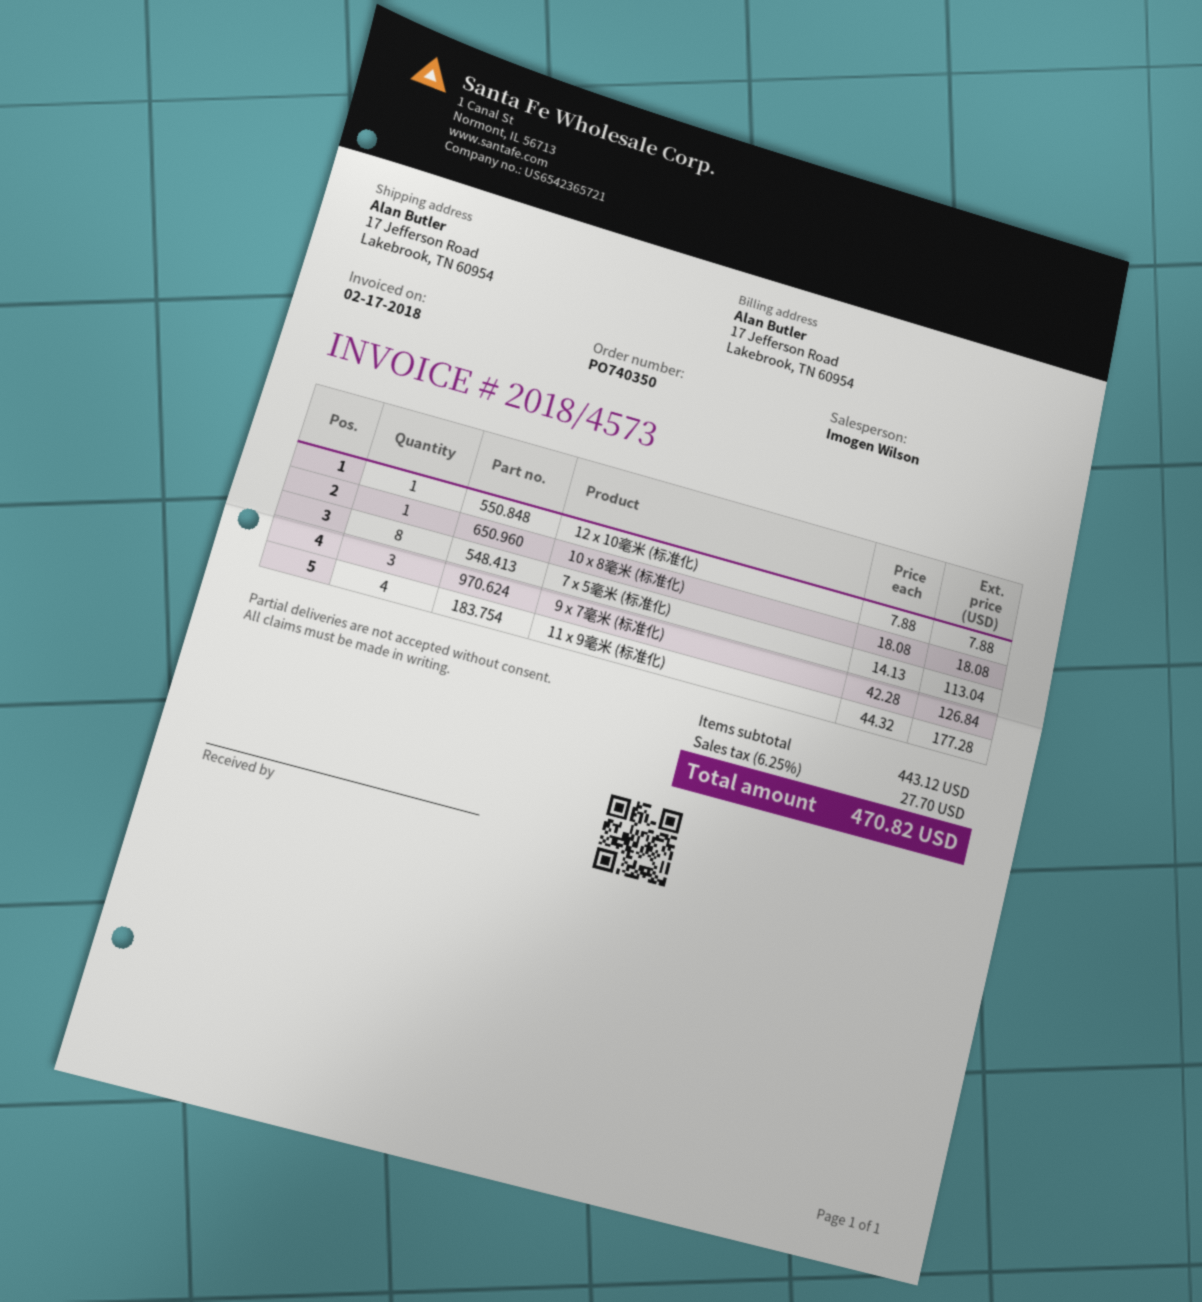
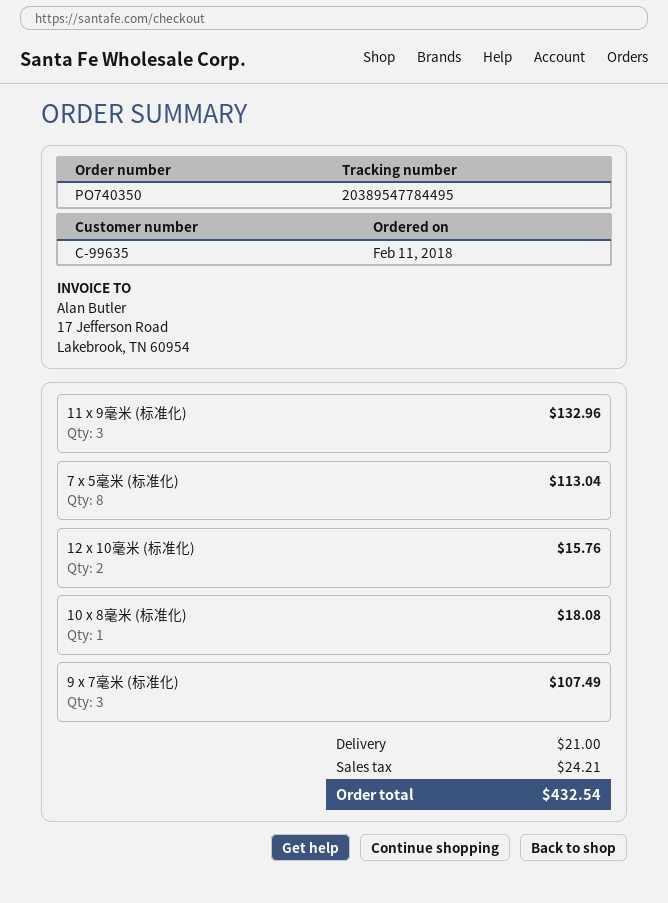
12 x 10毫米 (标准化): 1 for 7.88 -> 2 for 15.76
9 x 7毫米 (标准化): 3 for 126.84 -> 3 for 107.49
11 x 9毫米 (标准化): 4 for 177.28 -> 3 for 132.96
shipping: none -> 21.00
tax: 27.70 -> 24.21
total: 470.82 -> 432.54

